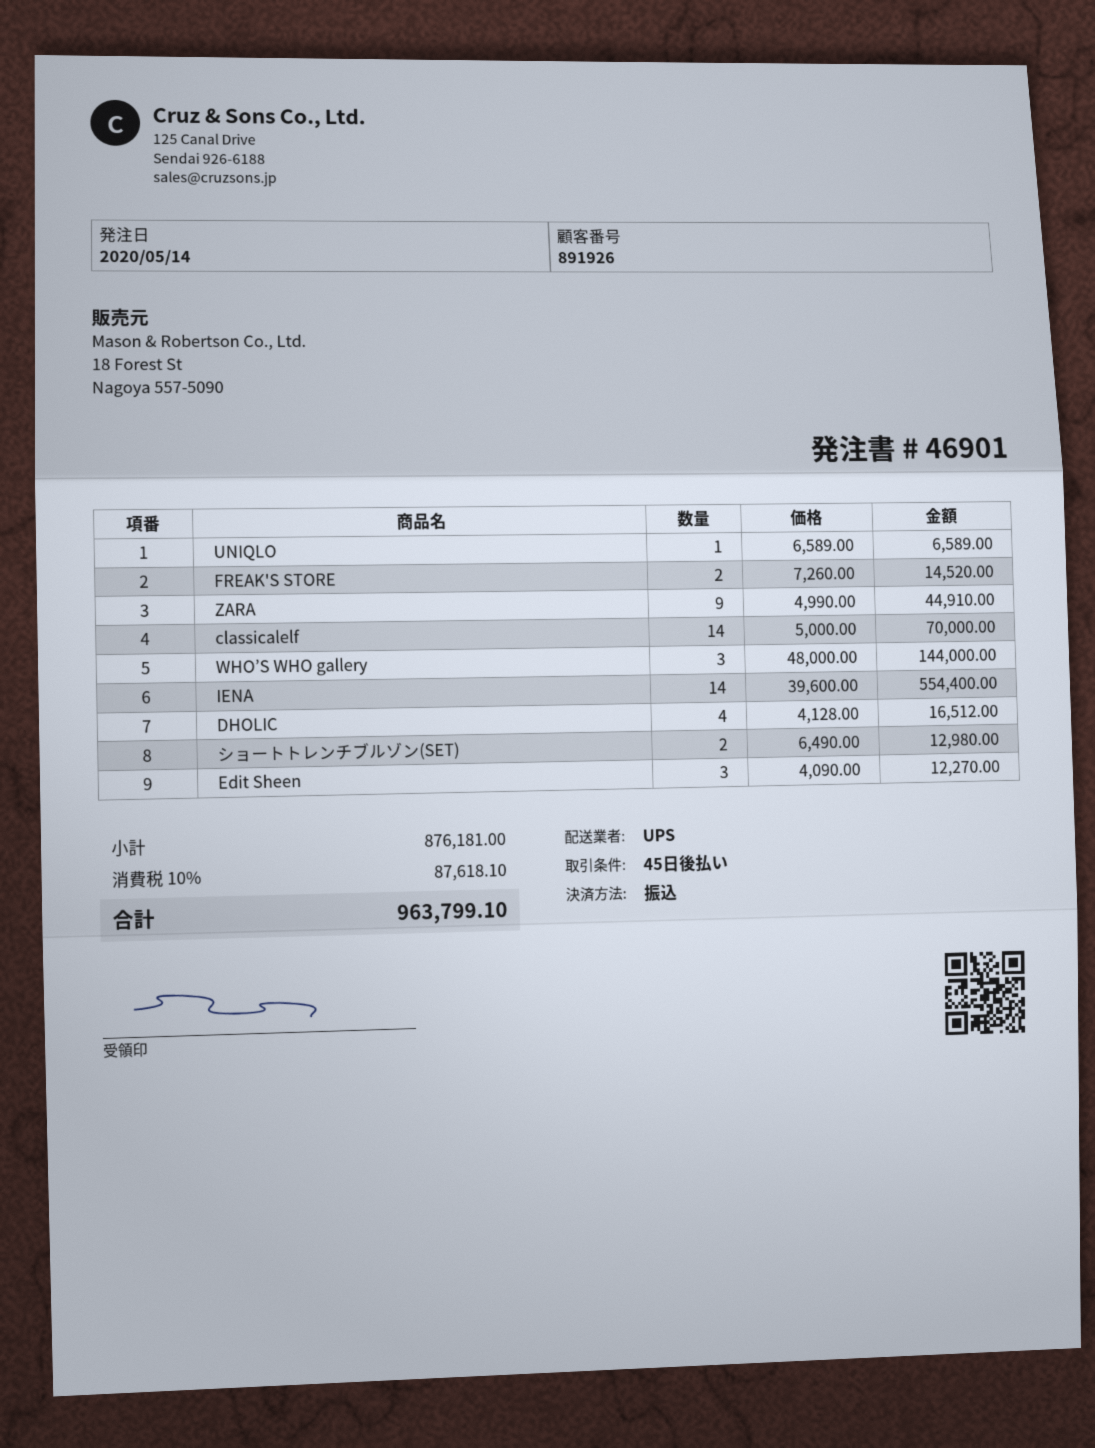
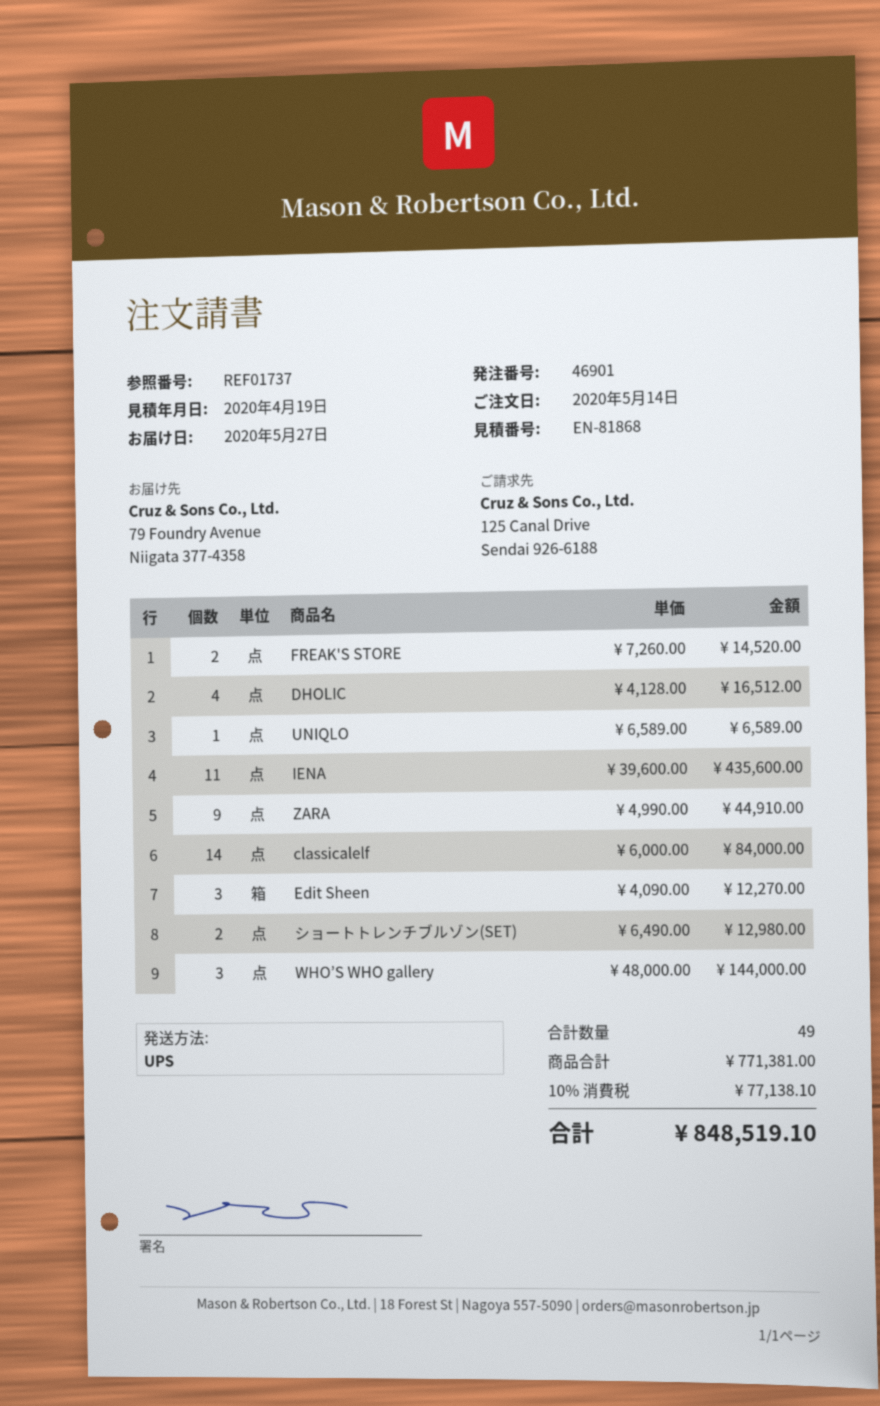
classicalelf: 14 x 5000.00 = 70000.00 -> 14 x 6000.00 = 84000.00
IENA: 14 x 39600.00 = 554400.00 -> 11 x 39600.00 = 435600.00
subtotal: 876181.00 -> 771381.00
tax: 10% = 87618.10 -> 10% = 77138.10
total: 963799.10 -> 848519.10

